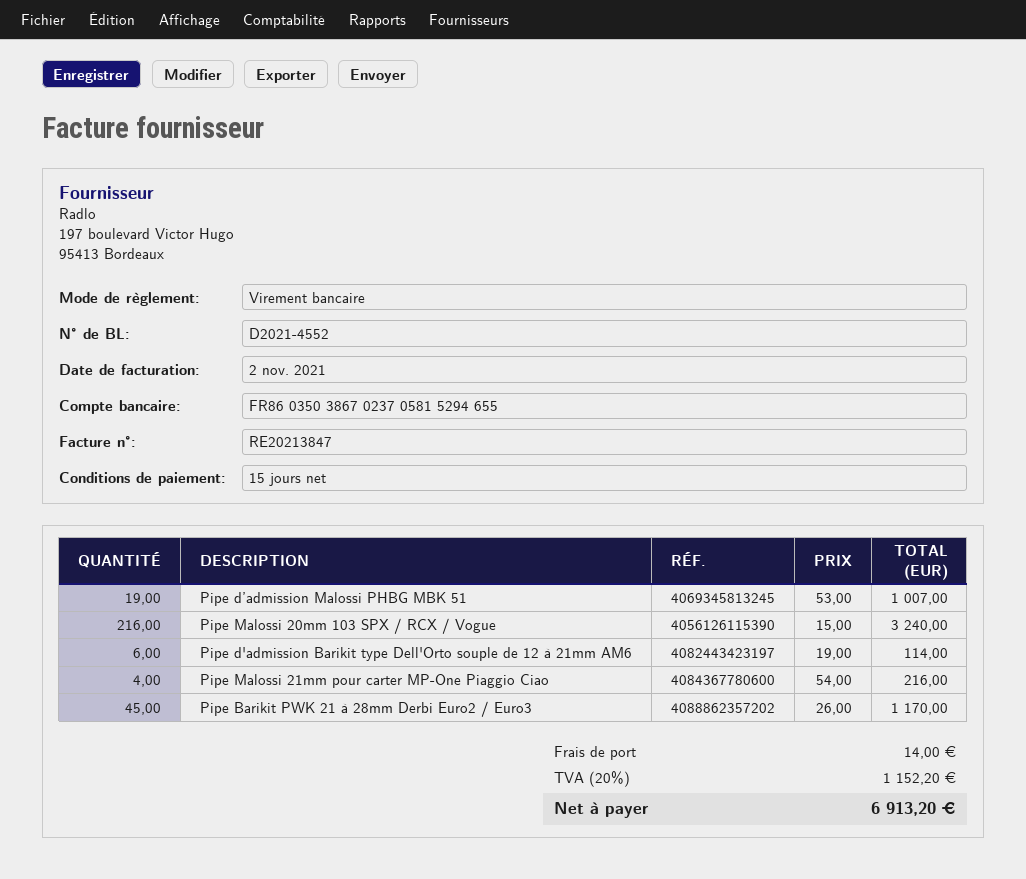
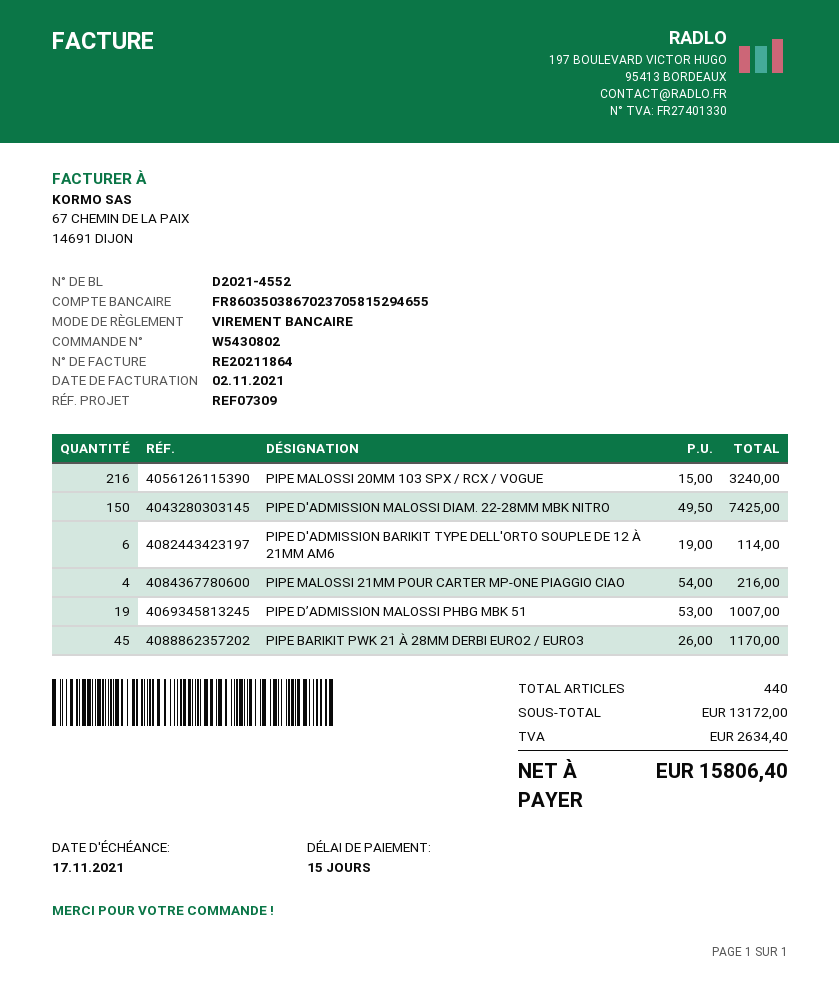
invoice number: RE20213847 -> RE20211864
PIPE D'ADMISSION MALOSSI DIAM. 22-28MM MBK NITRO: none -> 150 x 49.50 = 7425.00
shipping: 14.00 -> none
tax: 1152.20 -> 2634.40
total: 6913.20 -> 15806.40

